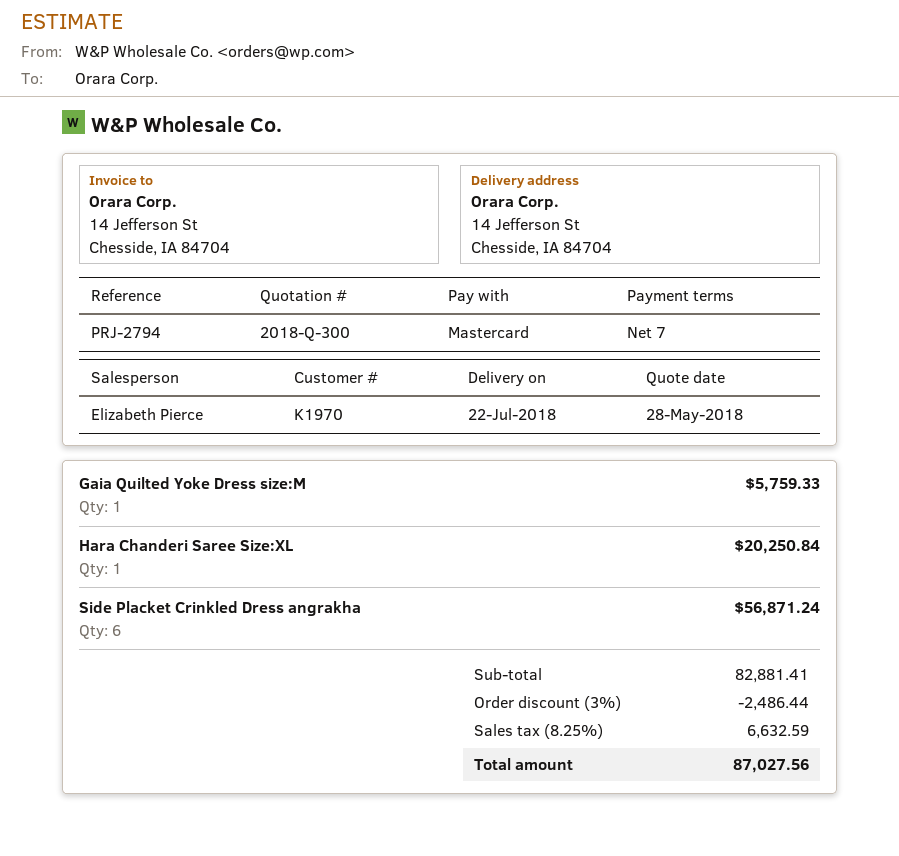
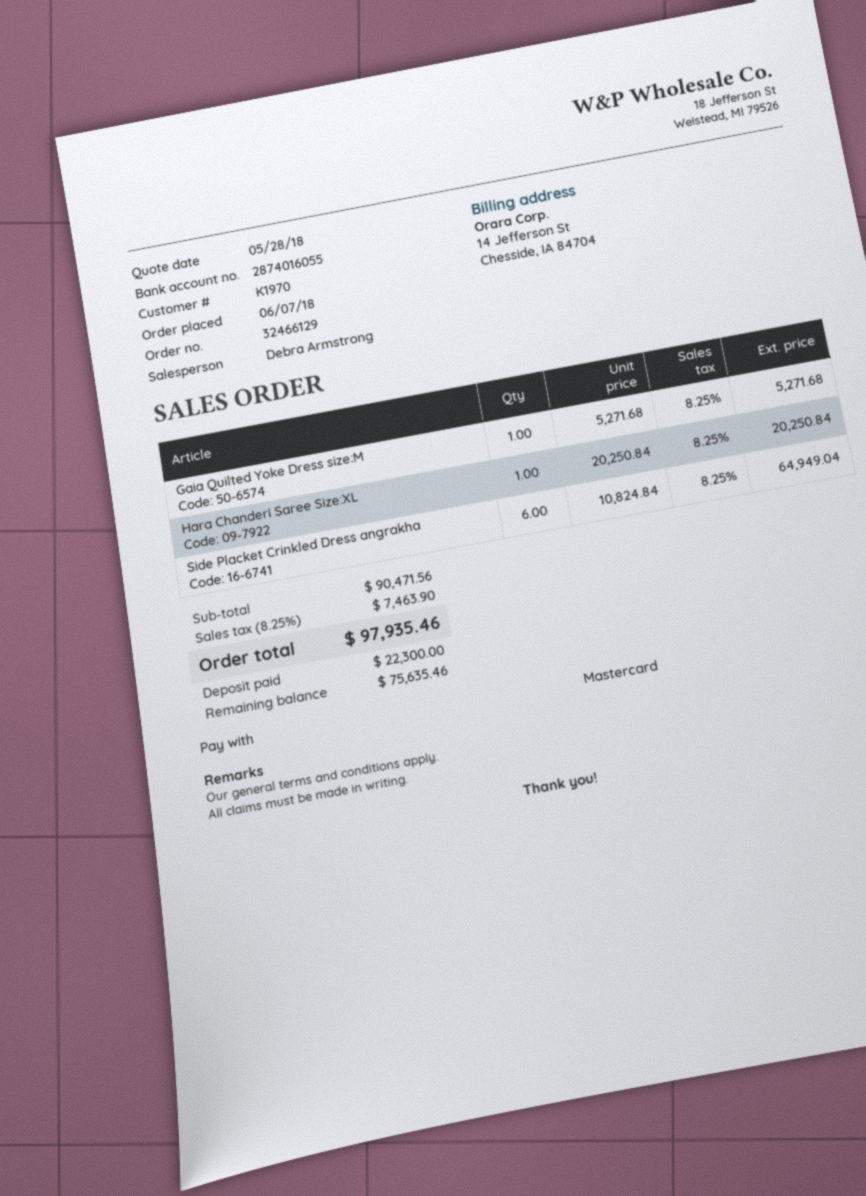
sales rep: Elizabeth Pierce -> Debra Armstrong
Gaia Quilted Yoke Dress size:M: 1 for 5759.33 -> 1 for 5271.68
Side Placket Crinkled Dress angrakha: 6 for 56871.24 -> 6 for 64949.04
subtotal: 82881.41 -> 90471.56
discount: 3% = 2486.44 -> none
tax: 8.25% = 6632.59 -> 8.25% = 7463.90
total: 87027.56 -> 97935.46

